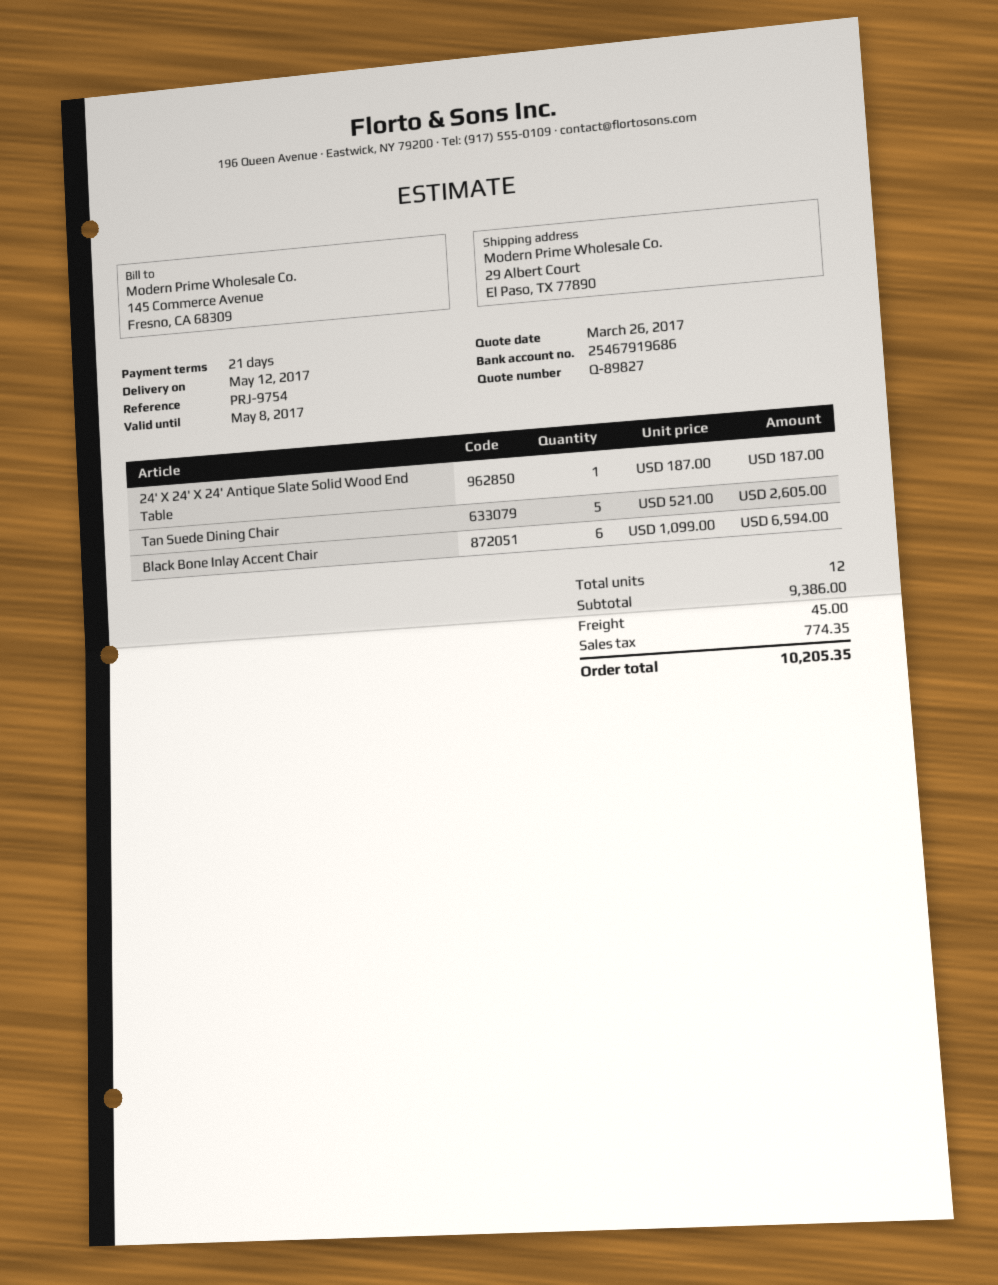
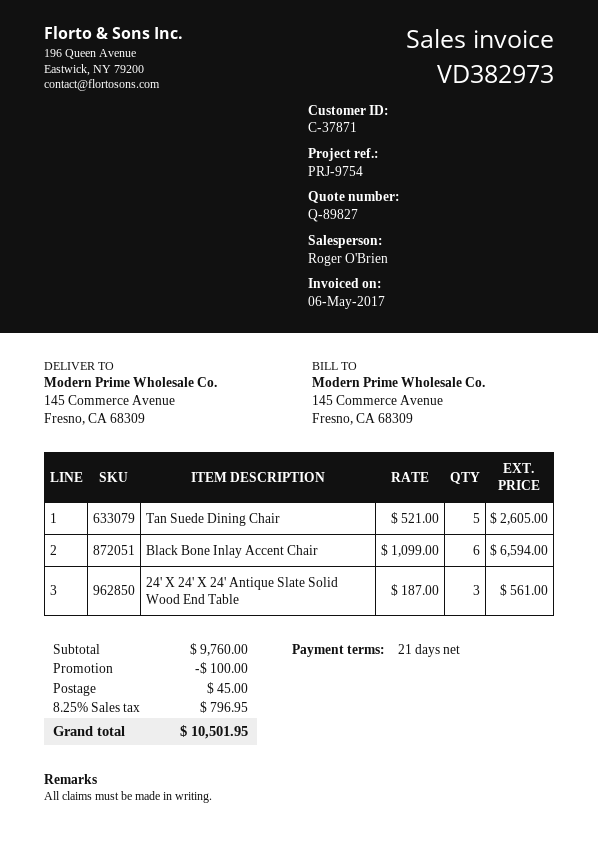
ship to: 29 Albert Court, El Paso, TX 77890 -> 145 Commerce Avenue, Fresno, CA 68309
24' X 24' X 24' Antique Slate Solid Wood End Table: 1 x 187.00 = 187.00 -> 3 x 187.00 = 561.00
subtotal: 9386.00 -> 9760.00
discount: none -> 100.00
tax: 774.35 -> 796.95
total: 10205.35 -> 10501.95

